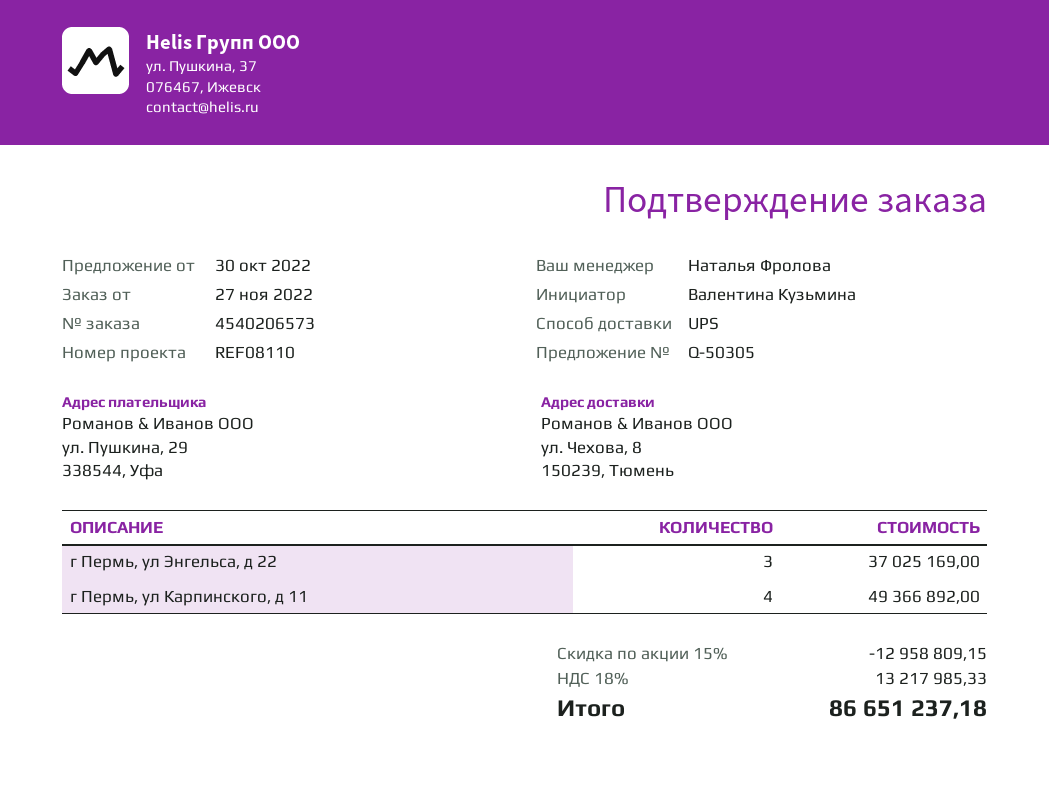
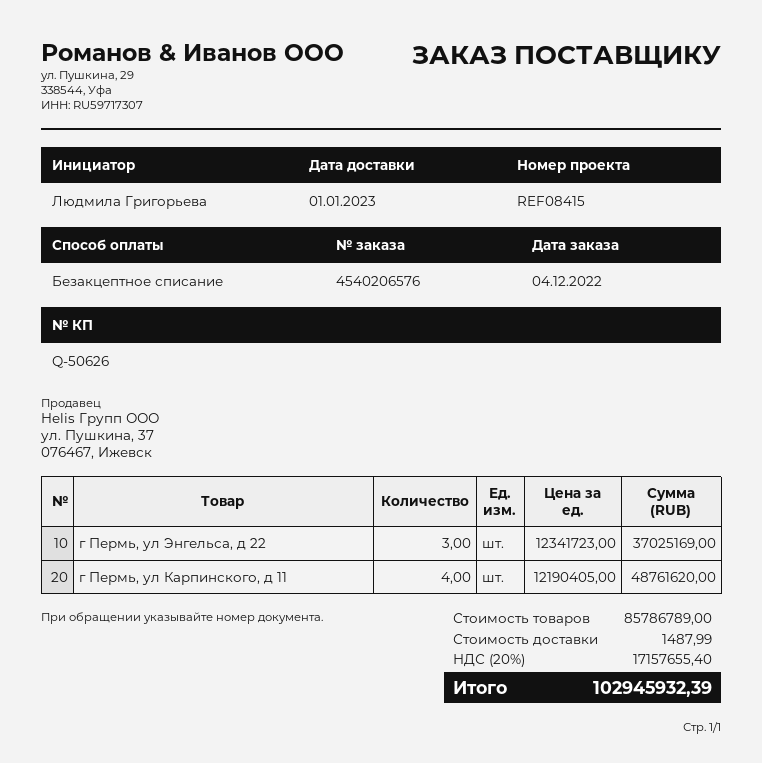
quote number: Q-50305 -> Q-50626
order number: 4540206573 -> 4540206576
order date: 2022-11-27 -> 2022-12-04
reference: REF08110 -> REF08415
ordered by: Валентина Кузьмина -> Людмила Григорьева
г Пермь, ул Карпинского, д 11: 4 for 49366892.00 -> 4 for 48761620.00
discount: 15% = 12958809.15 -> none
shipping: none -> 1487.99
tax: 18% = 13217985.33 -> 20% = 17157655.40
total: 86651237.18 -> 102945932.39

